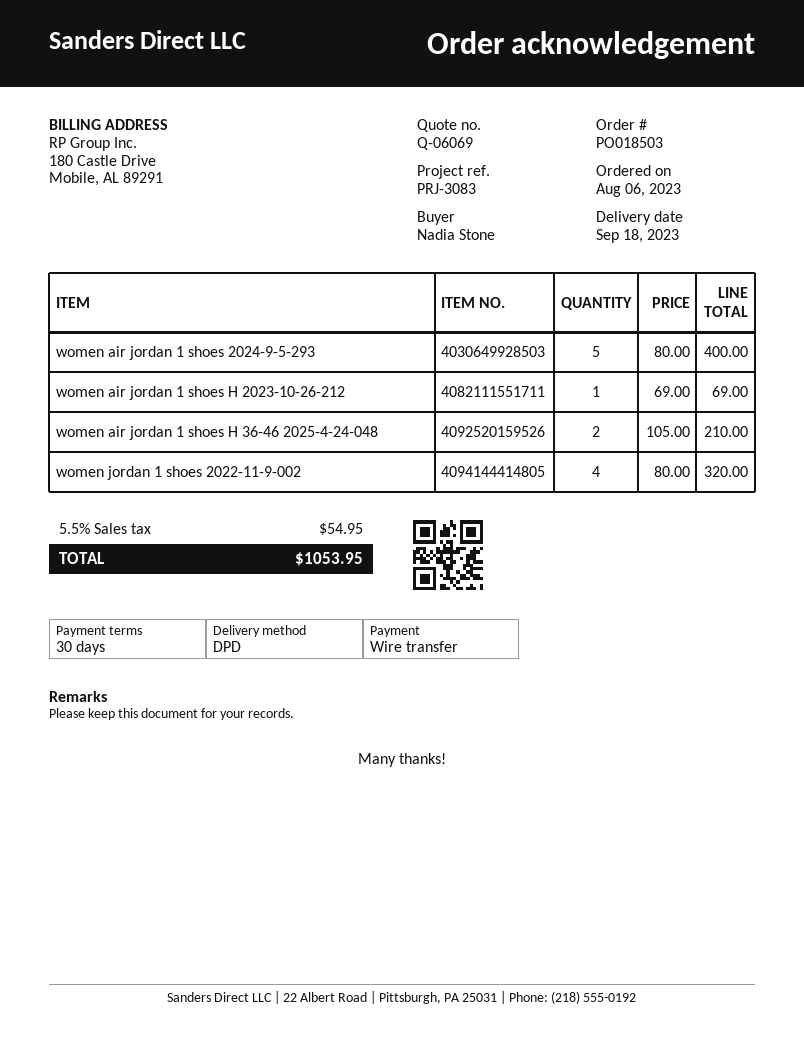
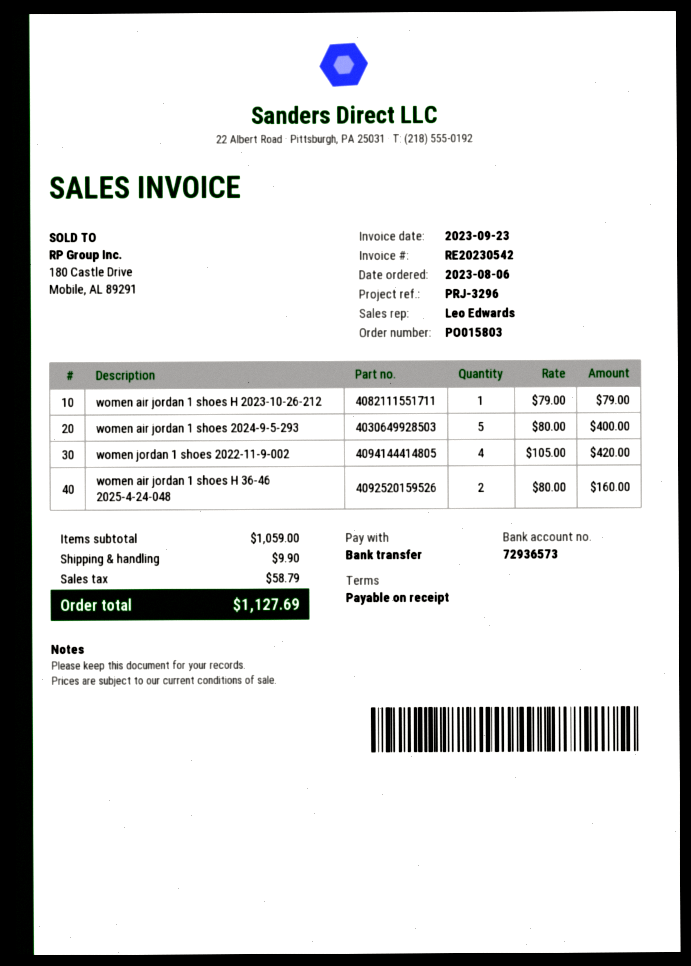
order number: PO018503 -> PO015803
payment terms: 30 days -> on receipt
reference: PRJ-3083 -> PRJ-3296
women air jordan 1 shoes H 2023-10-26-212: 1 x 69.00 = 69.00 -> 1 x 79.00 = 79.00
women air jordan 1 shoes H 36-46 2025-4-24-048: 2 x 105.00 = 210.00 -> 2 x 80.00 = 160.00
women jordan 1 shoes 2022-11-9-002: 4 x 80.00 = 320.00 -> 4 x 105.00 = 420.00
shipping: none -> 9.90
tax: 54.95 -> 58.79
total: 1053.95 -> 1127.69

